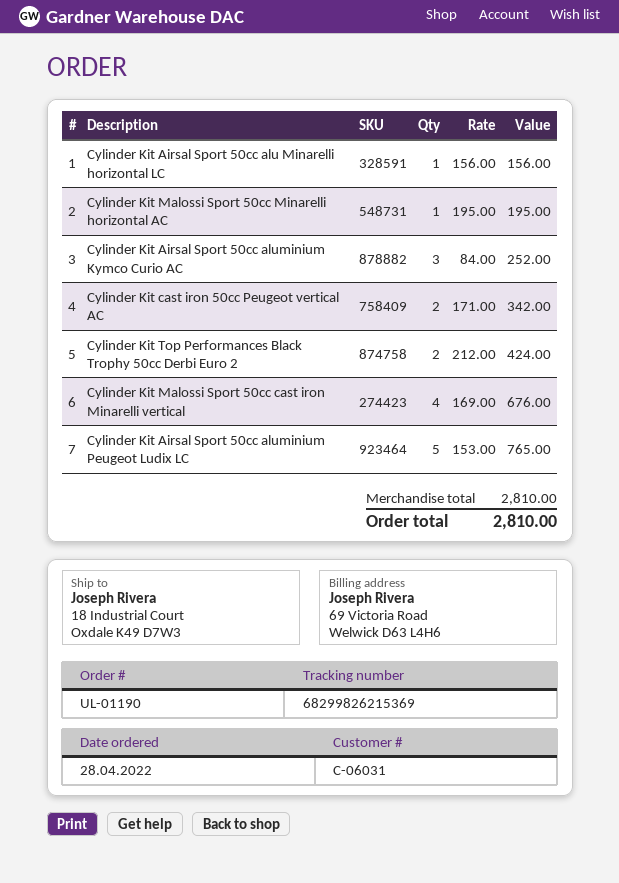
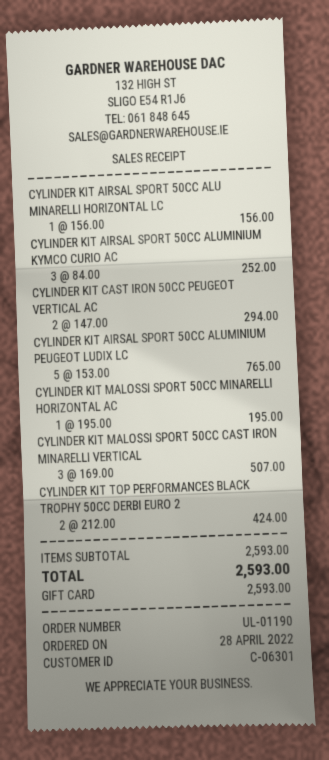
customer number: C-06031 -> C-06301
Cylinder Kit cast iron 50cc Peugeot vertical AC: 2 x 171.00 = 342.00 -> 2 x 147.00 = 294.00
Cylinder Kit Malossi Sport 50cc cast iron Minarelli vertical: 4 x 169.00 = 676.00 -> 3 x 169.00 = 507.00
subtotal: 2810.00 -> 2593.00
total: 2810.00 -> 2593.00

